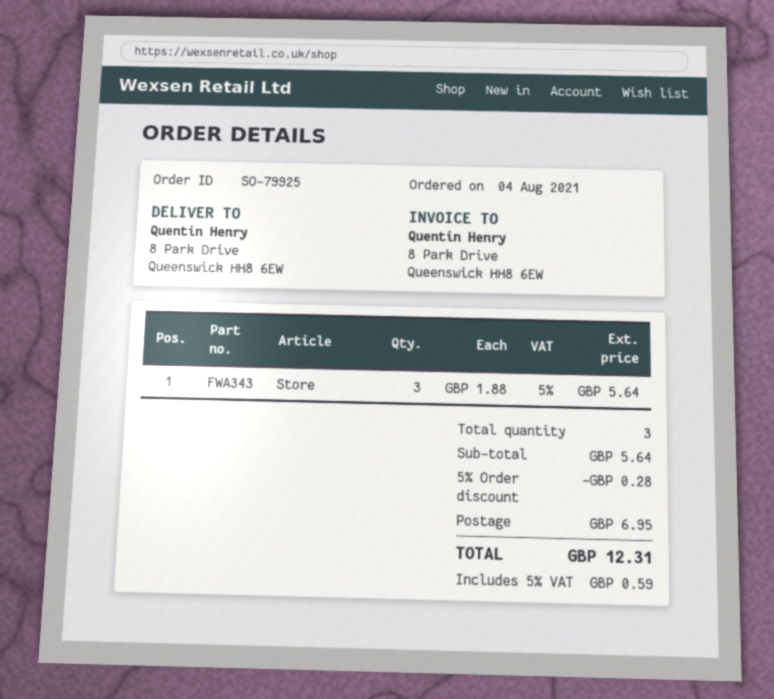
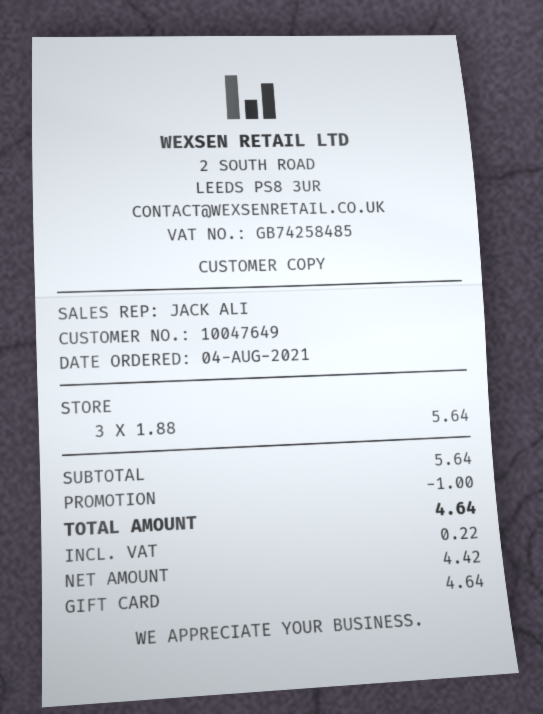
discount: 0.28 -> 1.00
shipping: 6.95 -> none
tax: 0.59 -> 0.22
total: 12.31 -> 4.64

